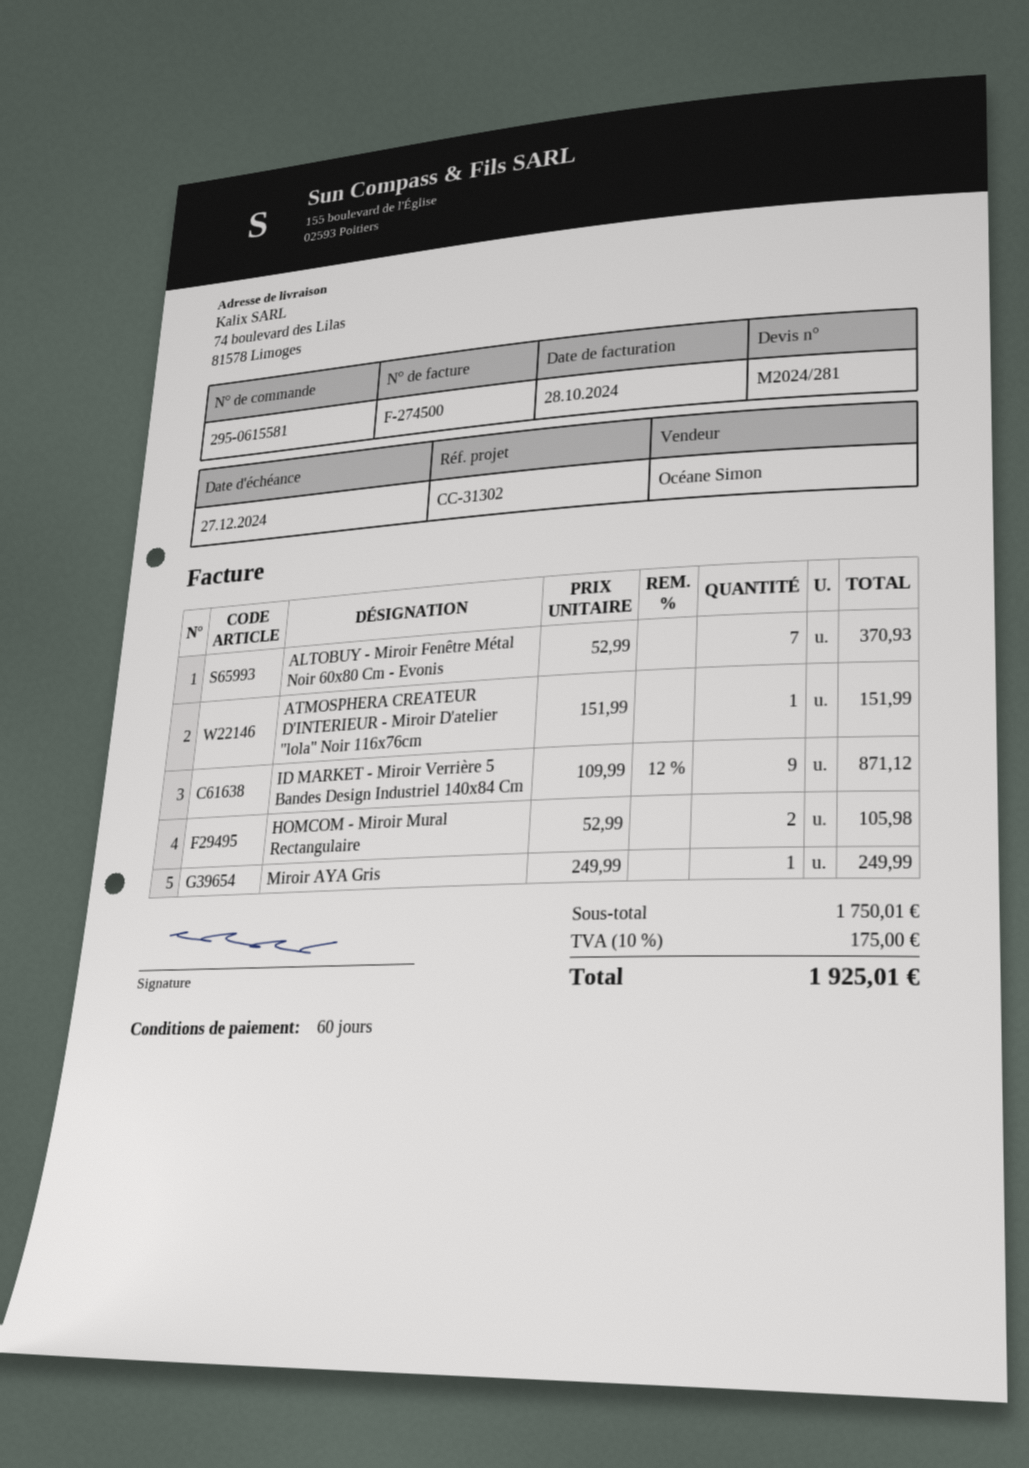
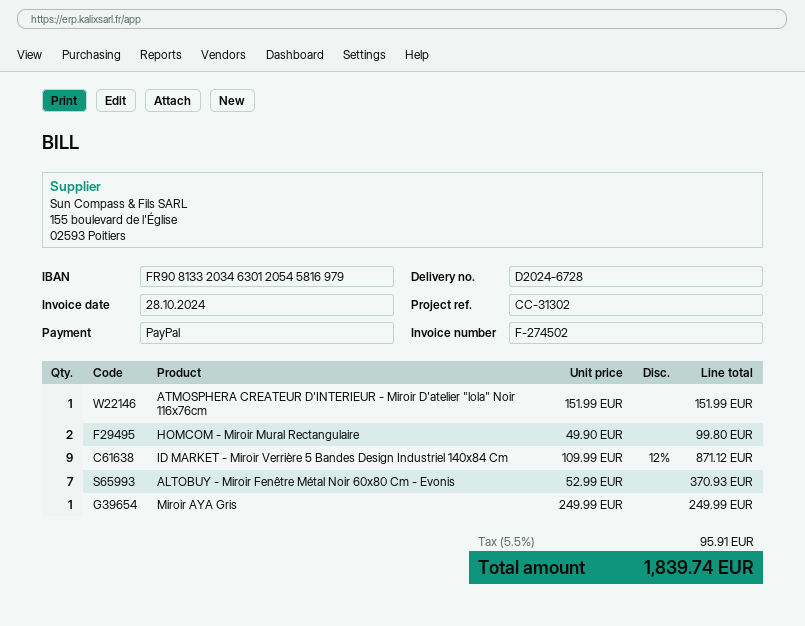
invoice number: F-274500 -> F-274502
HOMCOM - Miroir Mural Rectangulaire: 2 x 52.99 = 105.98 -> 2 x 49.90 = 99.80
tax: 10% = 175.00 -> 5.5% = 95.91
total: 1925.01 -> 1839.74

